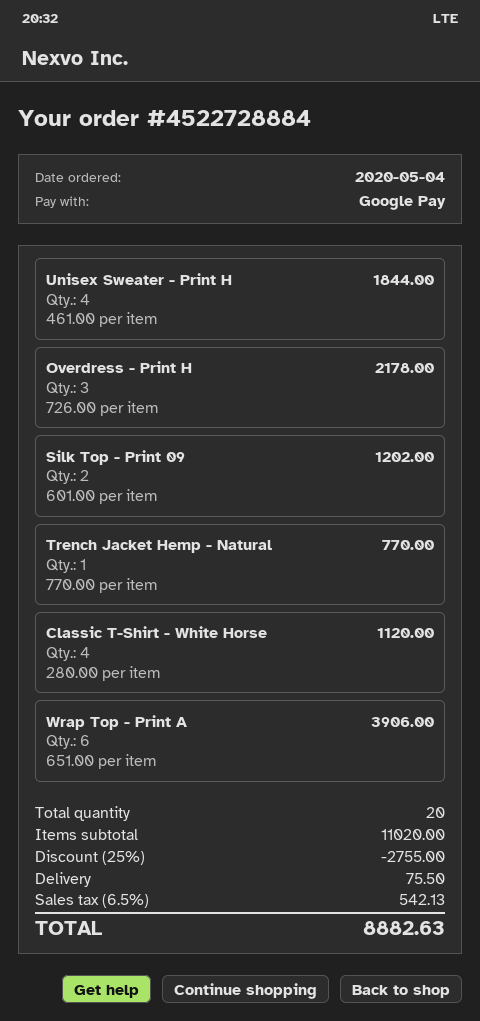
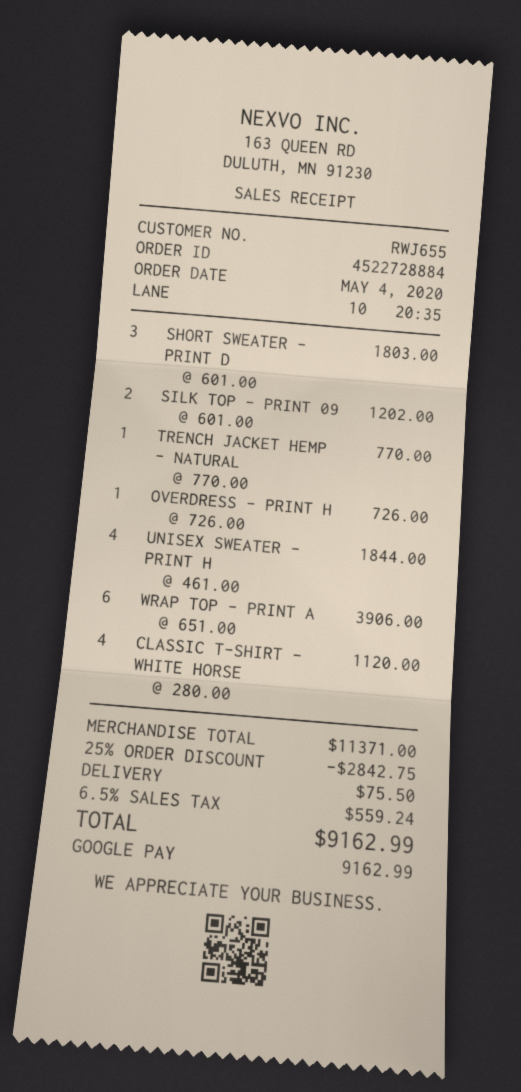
Overdress - Print H: 3 x 726.00 = 2178.00 -> 1 x 726.00 = 726.00
SHORT SWEATER - PRINT D: none -> 3 x 601.00 = 1803.00
subtotal: 11020.00 -> 11371.00
discount: 25% = 2755.00 -> 25% = 2842.75
tax: 6.5% = 542.13 -> 6.5% = 559.24
total: 8882.63 -> 9162.99

